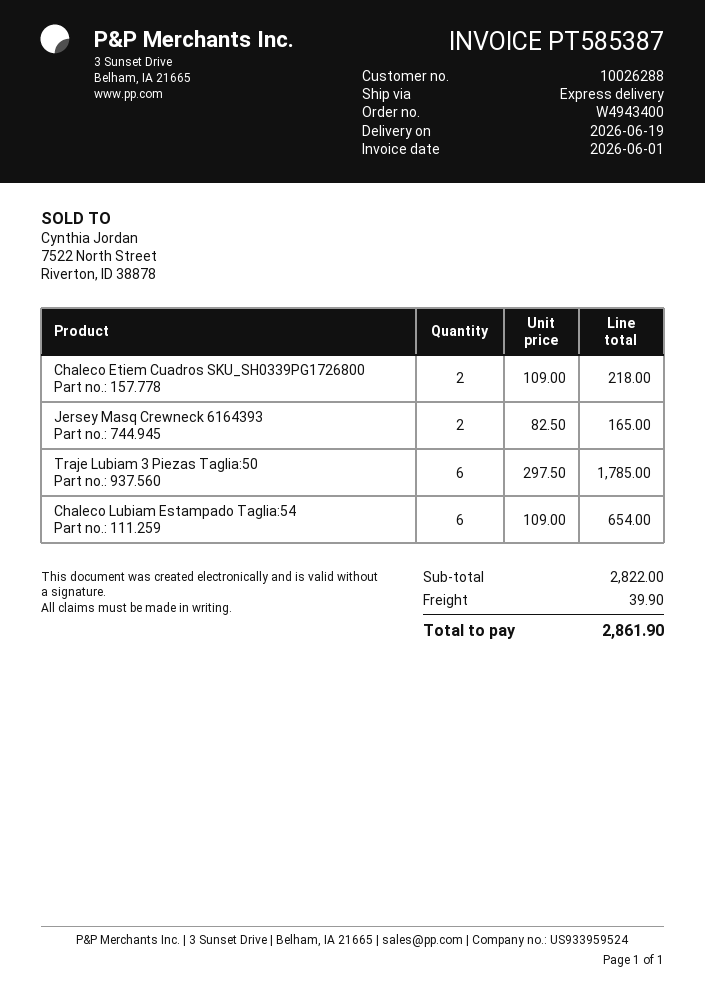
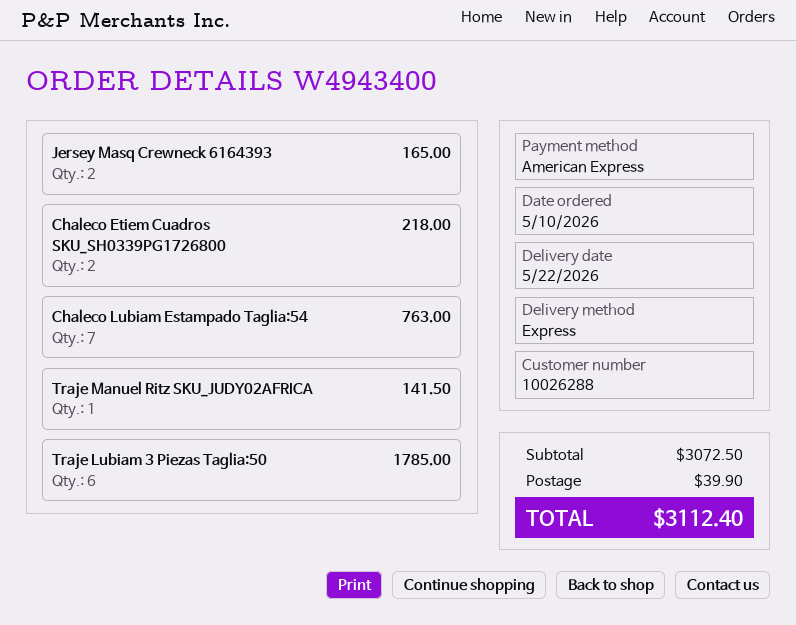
delivery date: 2026-06-19 -> 2026-05-22
Chaleco Lubiam Estampado Taglia:54: 6 for 654.00 -> 7 for 763.00
Traje Manuel Ritz SKU_JUDY02AFRICA: none -> 1 for 141.50
subtotal: 2822.00 -> 3072.50
total: 2861.90 -> 3112.40

